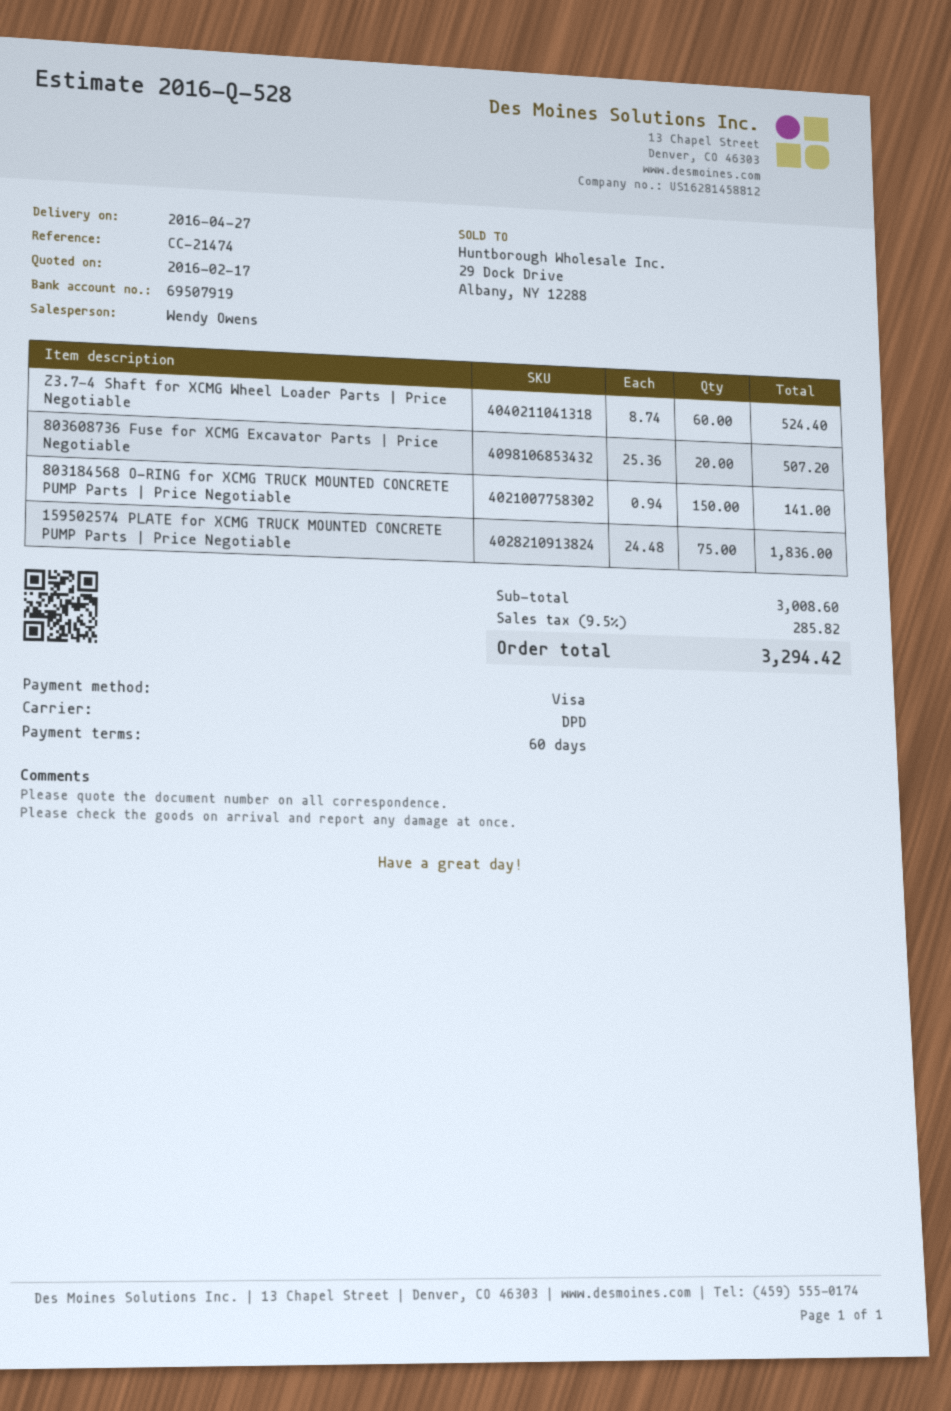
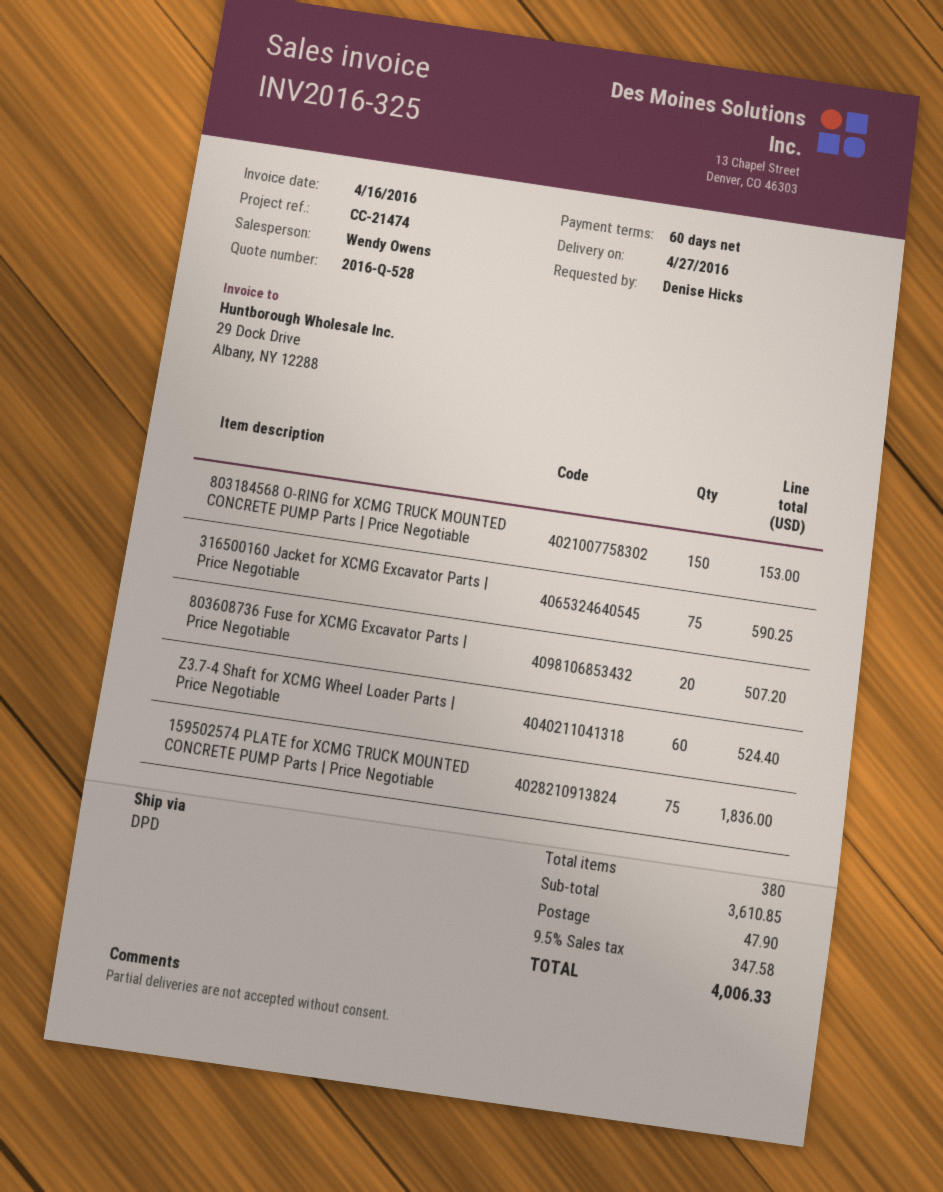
803184568 O-RING for XCMG TRUCK MOUNTED CONCRETE PUMP Parts | Price Negotiable: 150 for 141.00 -> 150 for 153.00
316500160 Jacket for XCMG Excavator Parts | Price Negotiable: none -> 75 for 590.25
subtotal: 3008.60 -> 3610.85
shipping: none -> 47.90
tax: 9.5% = 285.82 -> 9.5% = 347.58
total: 3294.42 -> 4006.33

